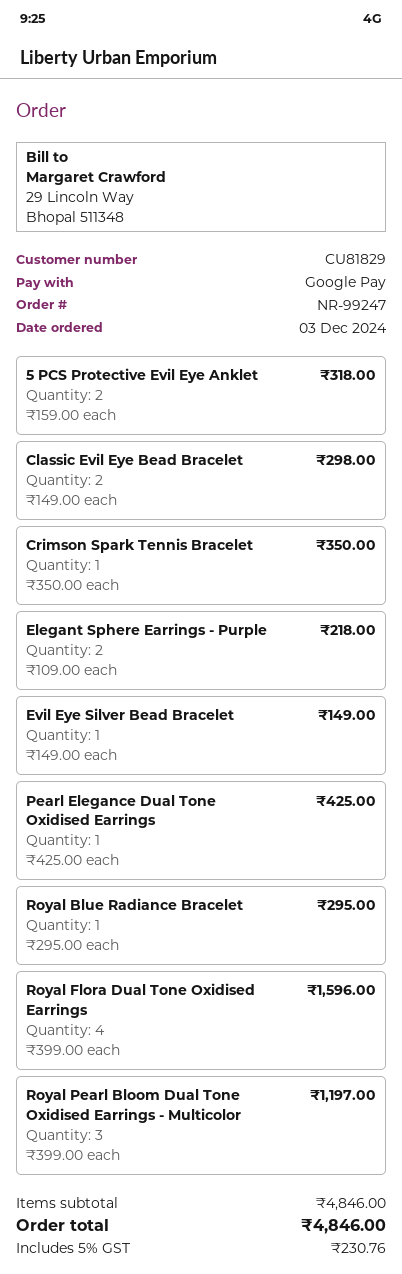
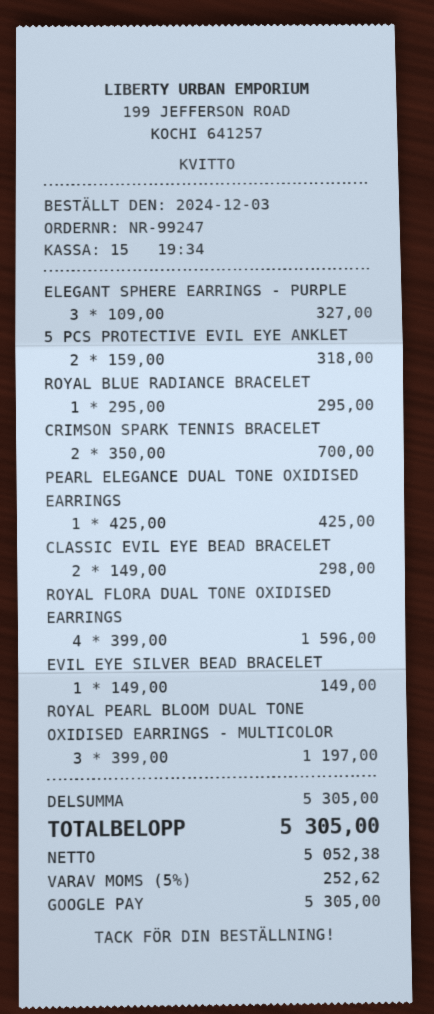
Crimson Spark Tennis Bracelet: 1 x 350.00 = 350.00 -> 2 x 350.00 = 700.00
Elegant Sphere Earrings - Purple: 2 x 109.00 = 218.00 -> 3 x 109.00 = 327.00
subtotal: 4846.00 -> 5305.00
tax: 5% = 230.76 -> 5% = 252.62
total: 4846.00 -> 5305.00

